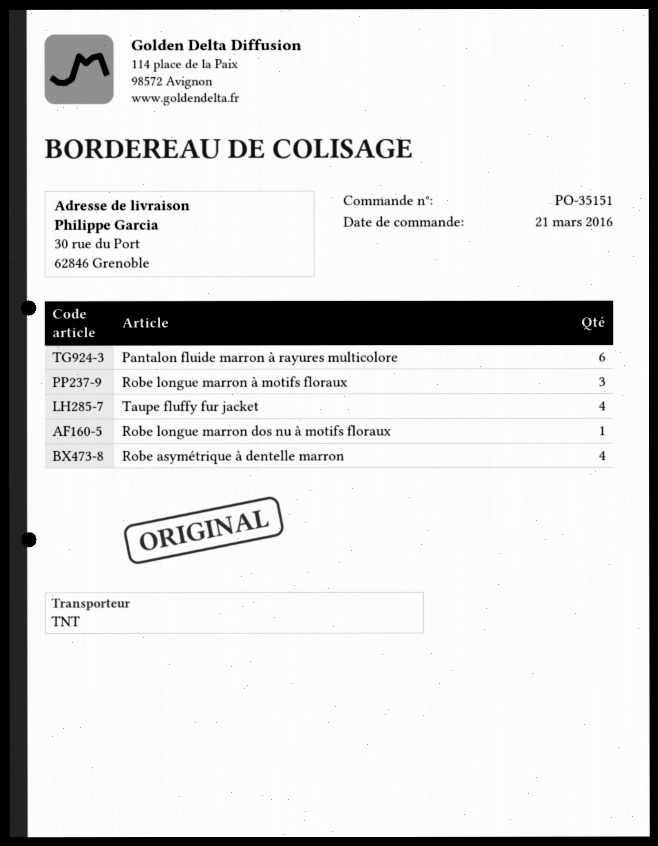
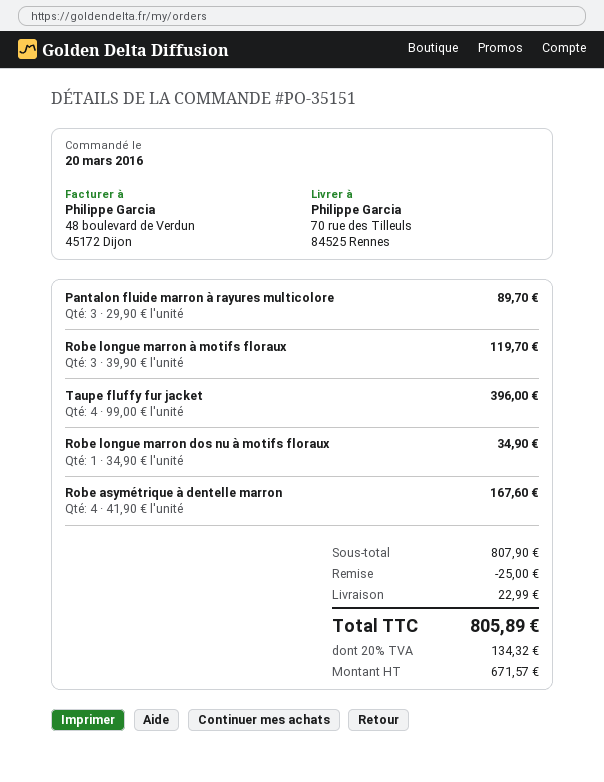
order date: 2016-03-21 -> 2016-03-20
ship to: 30 rue du Port, 62846 Grenoble -> 70 rue des Tilleuls, 84525 Rennes
Pantalon fluide marron à rayures multicolore: 6 -> 3

